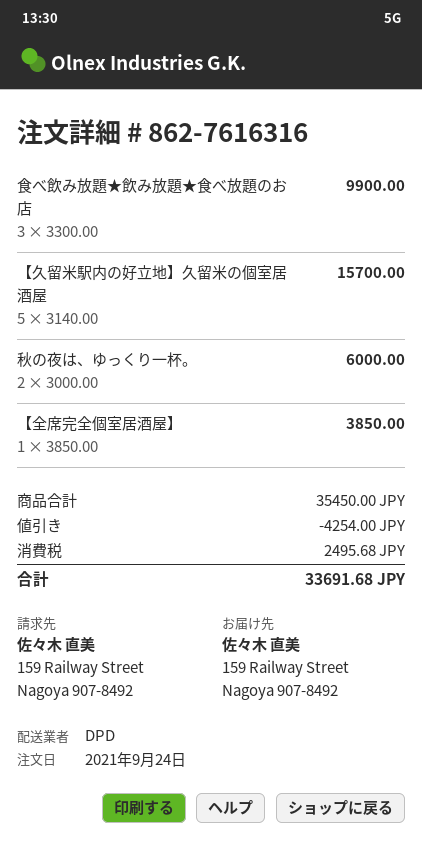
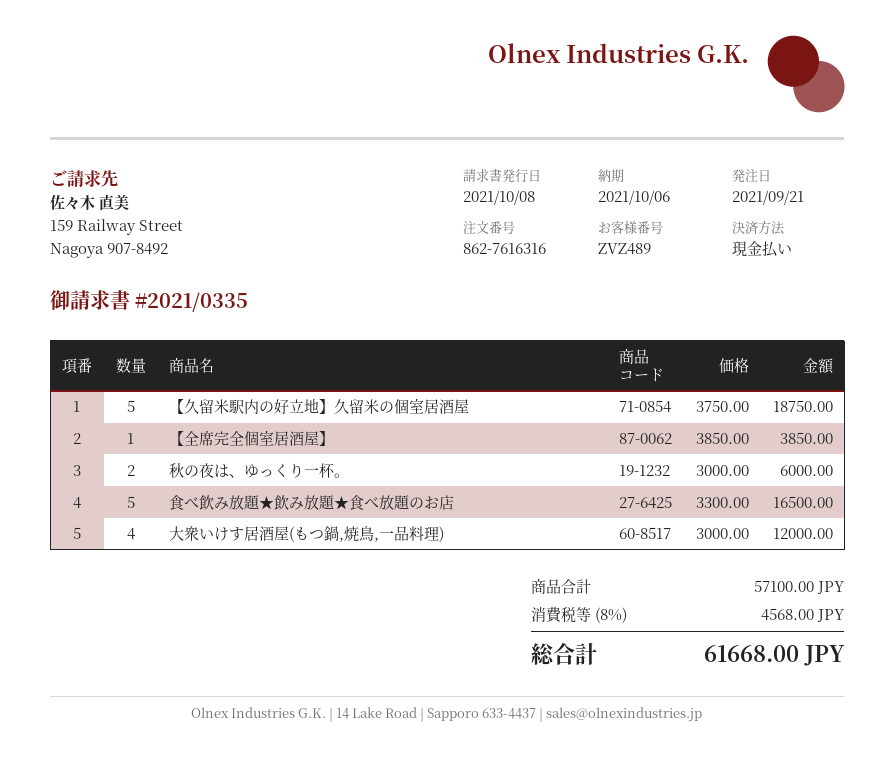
order date: 2021-09-24 -> 2021-09-21
食べ飲み放題★飲み放題★食べ放題のお店: 3 x 3300.00 = 9900.00 -> 5 x 3300.00 = 16500.00
【久留米駅内の好立地】久留米の個室居酒屋: 5 x 3140.00 = 15700.00 -> 5 x 3750.00 = 18750.00
大衆いけす居酒屋(もつ鍋,焼鳥,一品料理): none -> 4 x 3000.00 = 12000.00
subtotal: 35450.00 -> 57100.00
discount: 4254.00 -> none
tax: 2495.68 -> 4568.00
total: 33691.68 -> 61668.00

